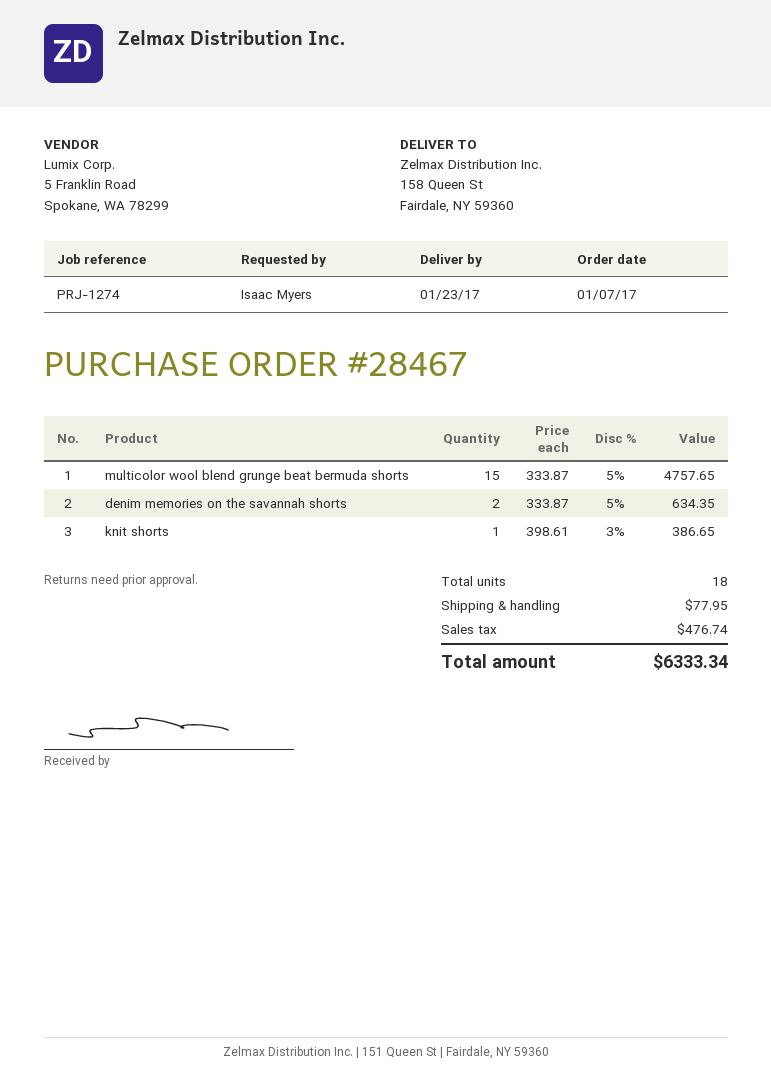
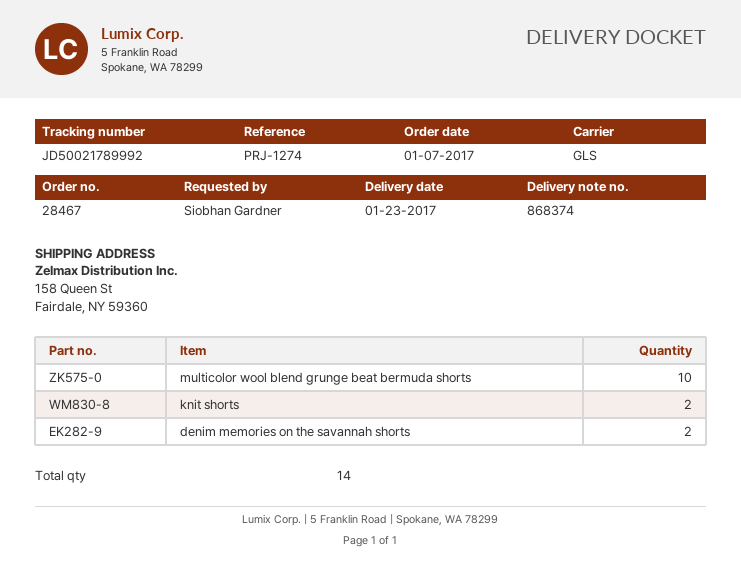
ordered by: Isaac Myers -> Siobhan Gardner
multicolor wool blend grunge beat bermuda shorts: 15 -> 10
knit shorts: 1 -> 2
total quantity: 18 -> 14

